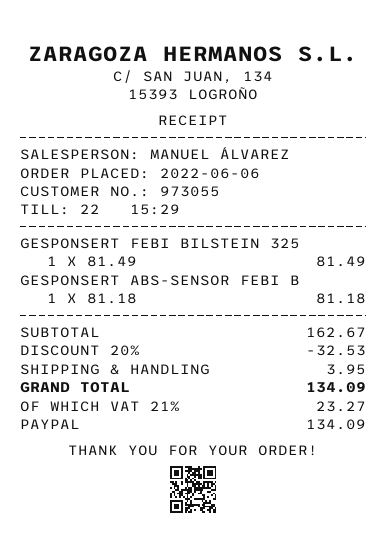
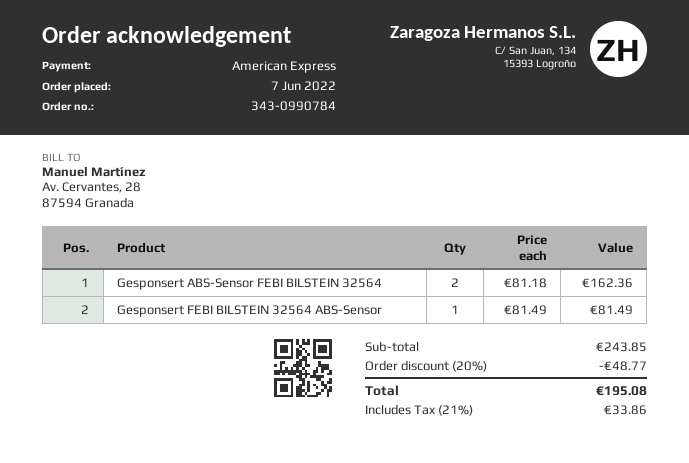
order date: 2022-06-06 -> 2022-06-07
payment method: PayPal -> American Express
GESPONSERT ABS-SENSOR FEBI B: 1 x 81.18 = 81.18 -> 2 x 81.18 = 162.36
subtotal: 162.67 -> 243.85
discount: 20% = 32.53 -> 20% = 48.77
shipping: 3.95 -> none
tax: 21% = 23.27 -> 21% = 33.86
total: 134.09 -> 195.08

